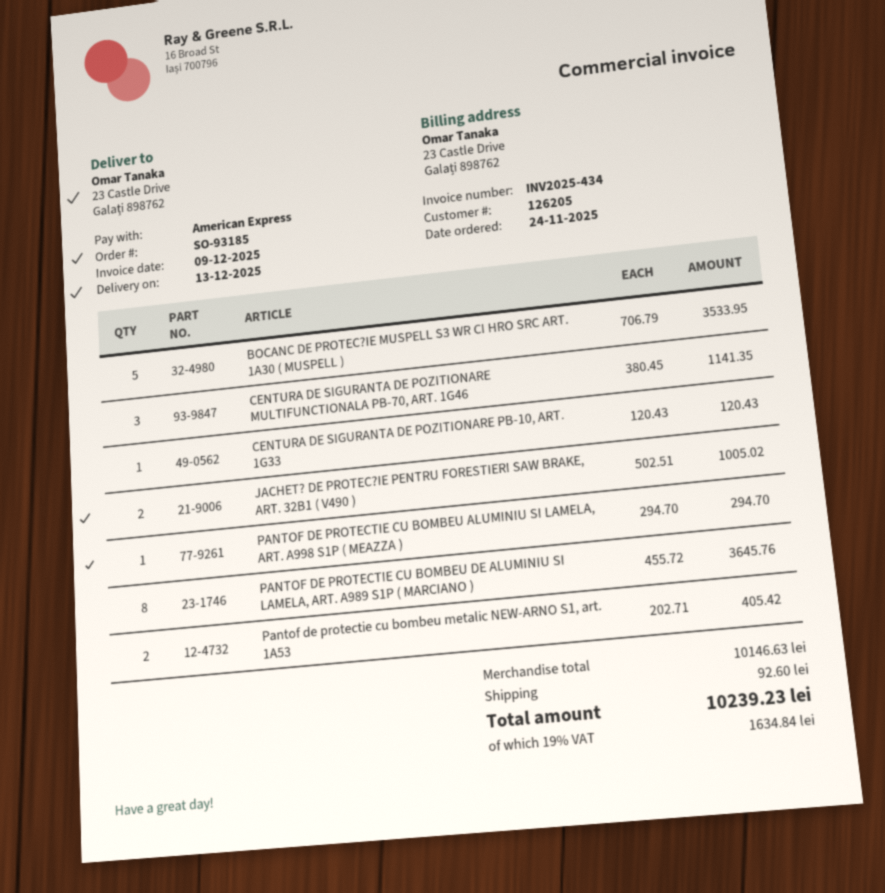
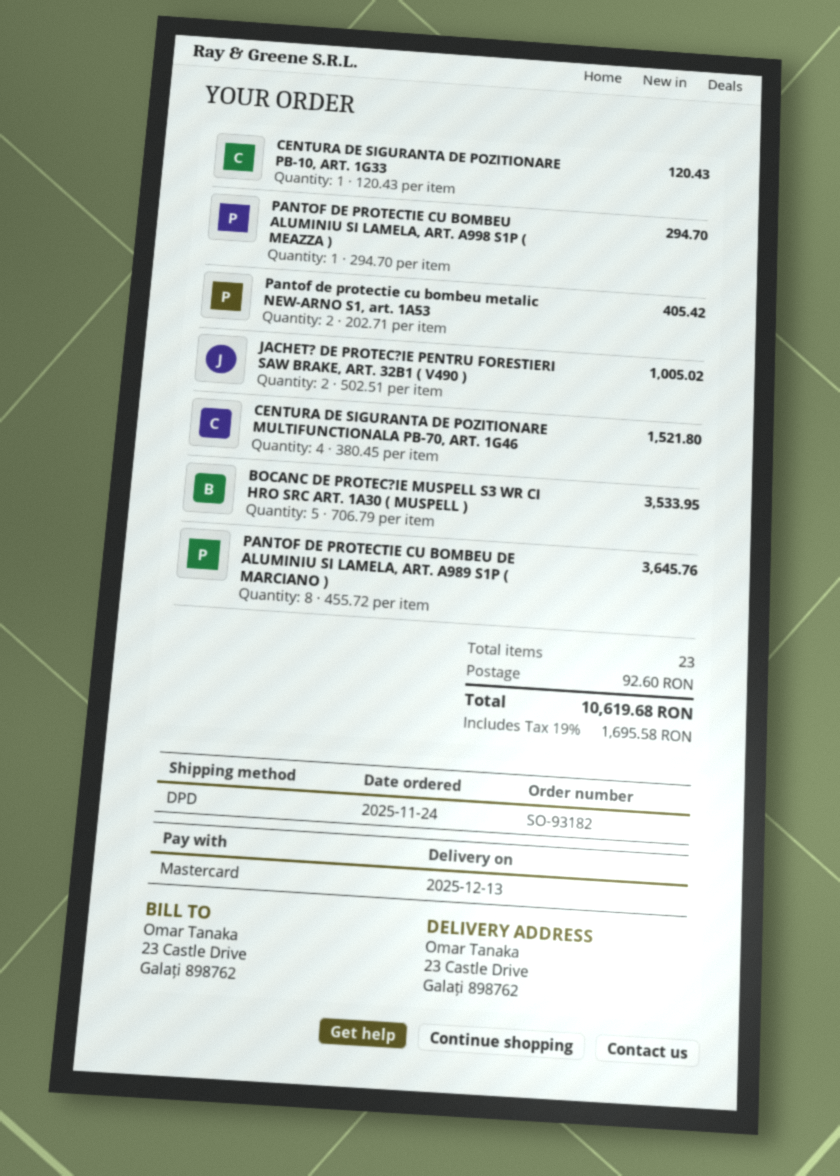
order number: SO-93185 -> SO-93182
payment method: American Express -> Mastercard
CENTURA DE SIGURANTA DE POZITIONARE MULTIFUNCTIONALA PB-70, ART. 1G46: 3 x 380.45 = 1141.35 -> 4 x 380.45 = 1521.80
tax: 19% = 1634.84 -> 19% = 1695.58
total: 10239.23 -> 10619.68

